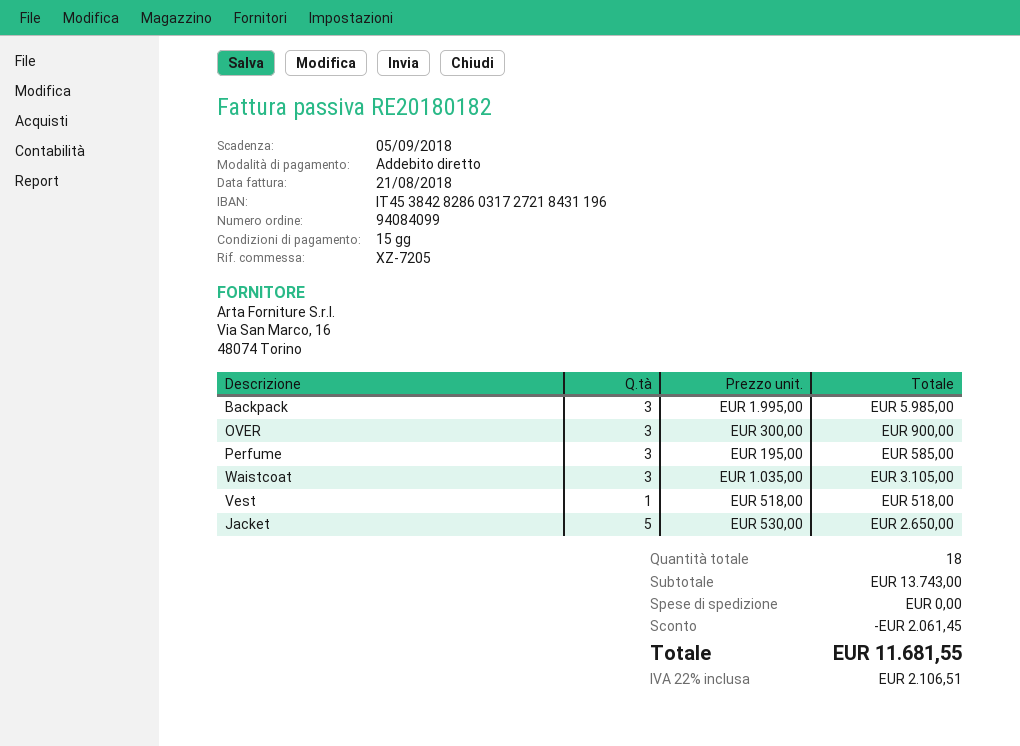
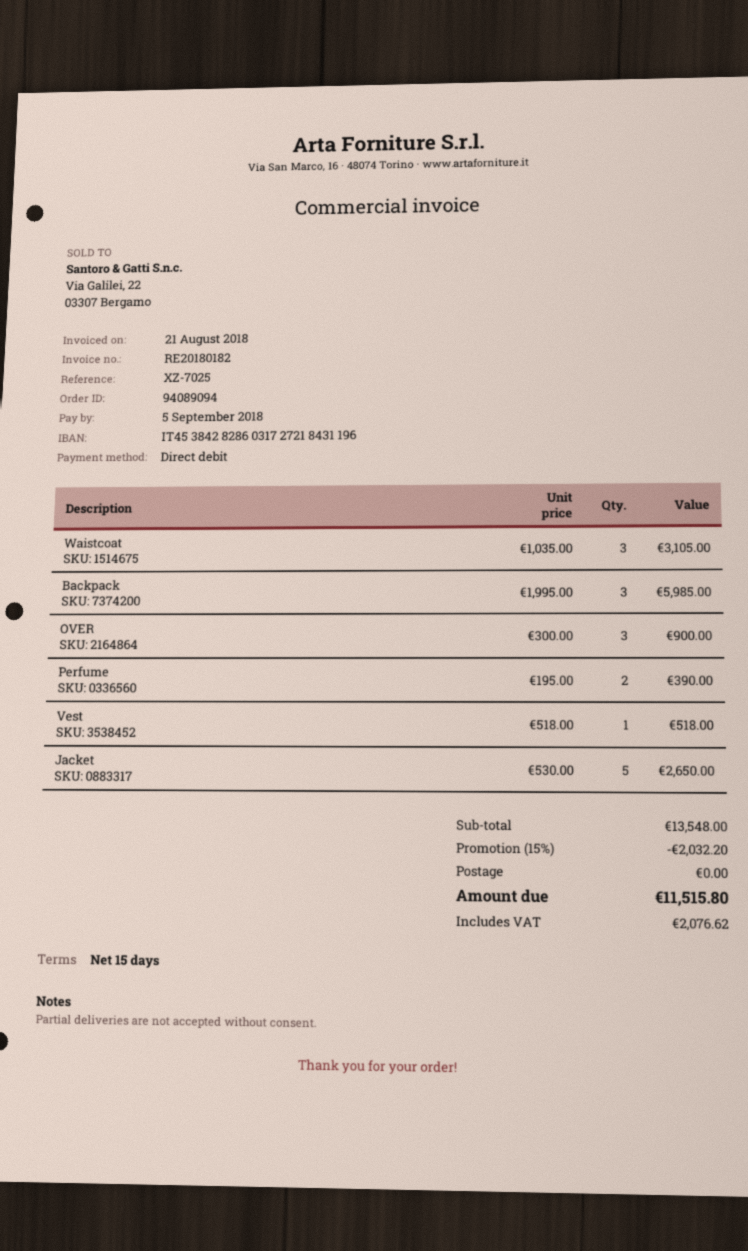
order number: 94084099 -> 94089094
reference: XZ-7205 -> XZ-7025
Perfume: 3 x 195.00 = 585.00 -> 2 x 195.00 = 390.00
subtotal: 13743.00 -> 13548.00
discount: 2061.45 -> 2032.20
tax: 2106.51 -> 2076.62
total: 11681.55 -> 11515.80

